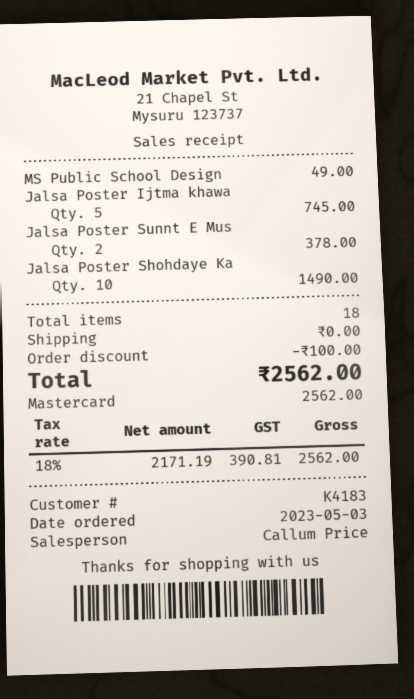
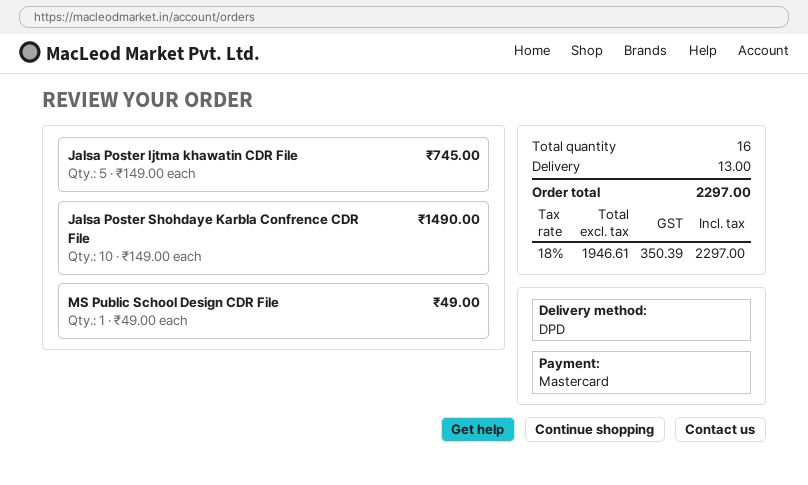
Jalsa Poster Sunnt E Mus: 2 for 378.00 -> none
total quantity: 18 -> 16
discount: 100.00 -> none
shipping: 0.00 -> 13.00
net: 2171.19 -> 1946.61
tax: 18% = 390.81 -> 18% = 350.39
total: 2562.00 -> 2297.00

